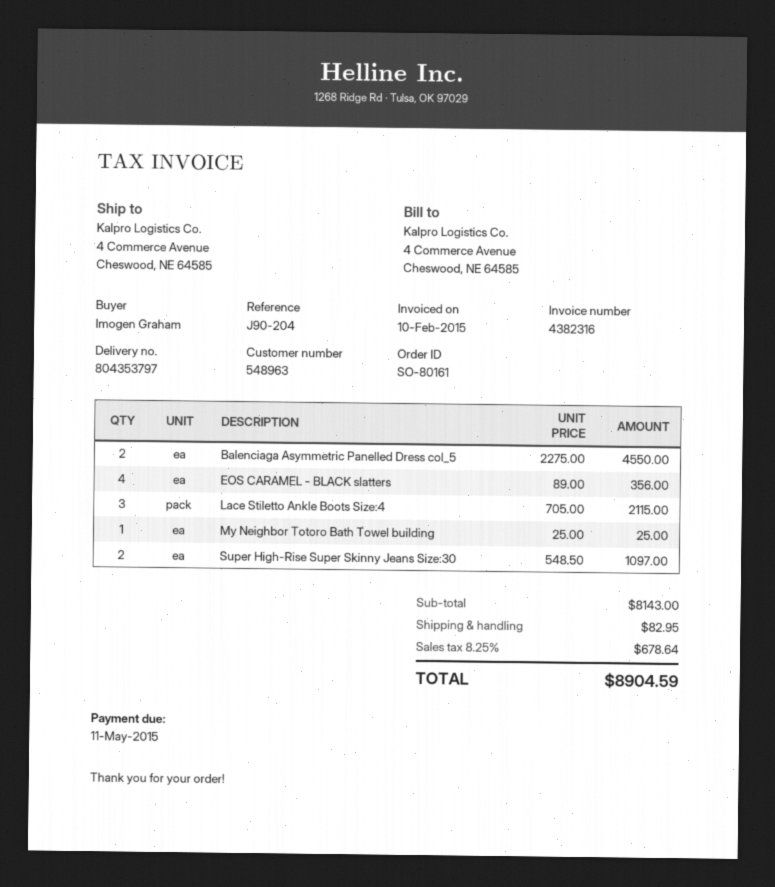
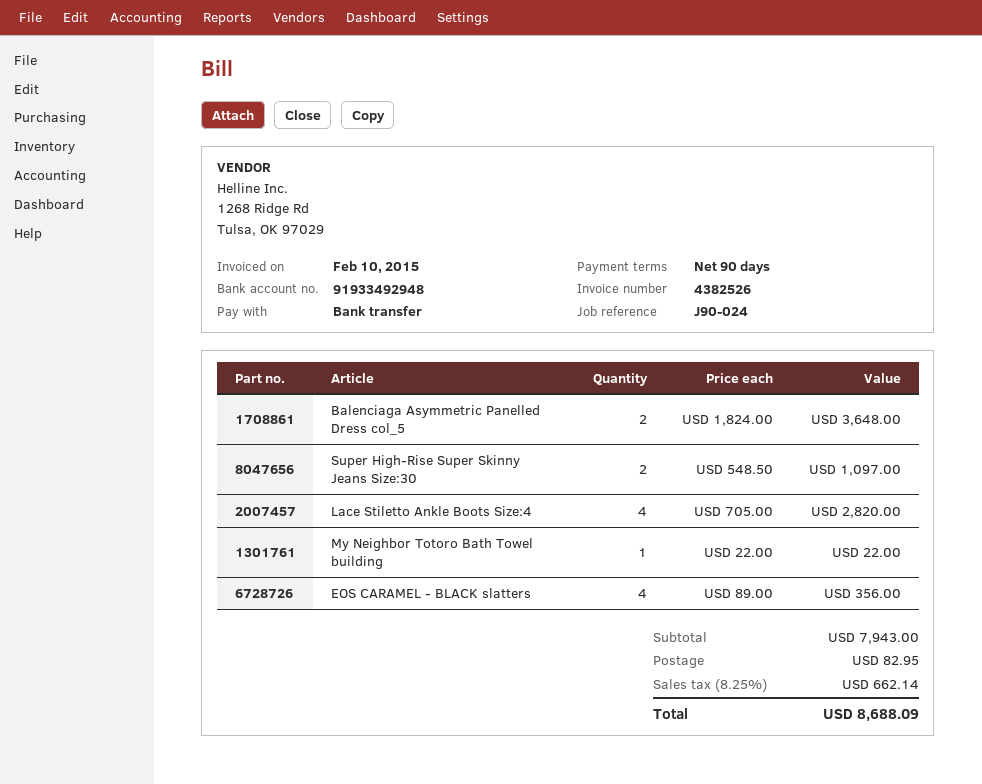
invoice number: 4382316 -> 4382526
reference: J90-204 -> J90-024
Balenciaga Asymmetric Panelled Dress col_5: 2 x 2275.00 = 4550.00 -> 2 x 1824.00 = 3648.00
Lace Stiletto Ankle Boots Size:4: 3 x 705.00 = 2115.00 -> 4 x 705.00 = 2820.00
My Neighbor Totoro Bath Towel building: 1 x 25.00 = 25.00 -> 1 x 22.00 = 22.00
subtotal: 8143.00 -> 7943.00
tax: 8.25% = 678.64 -> 8.25% = 662.14
total: 8904.59 -> 8688.09

